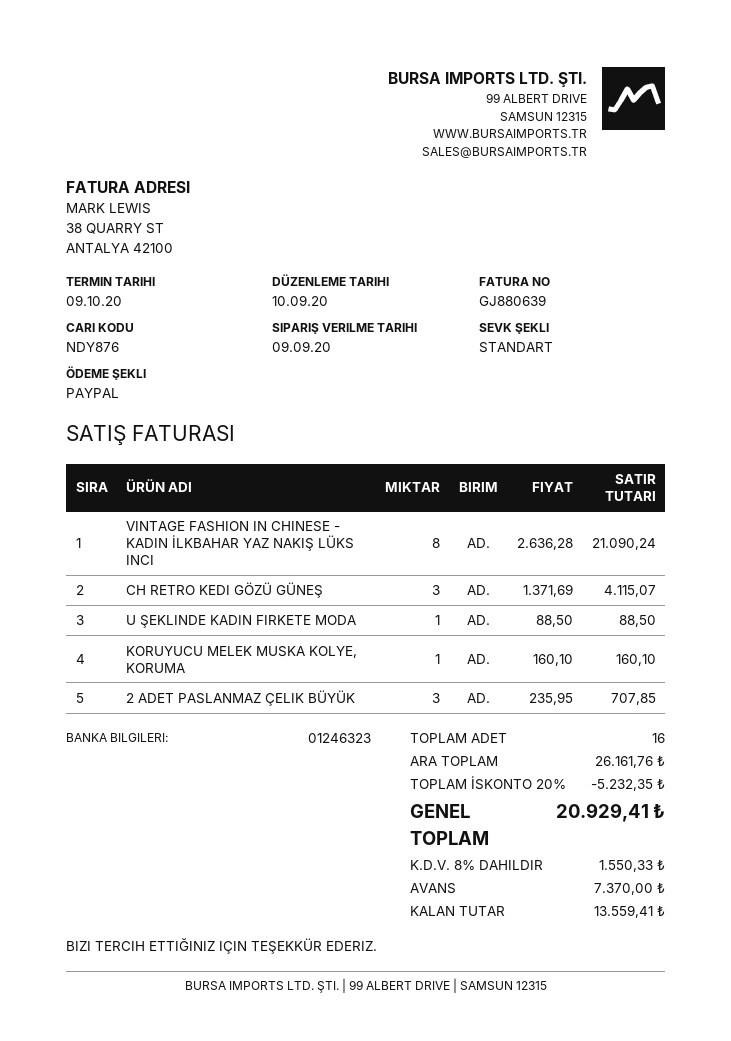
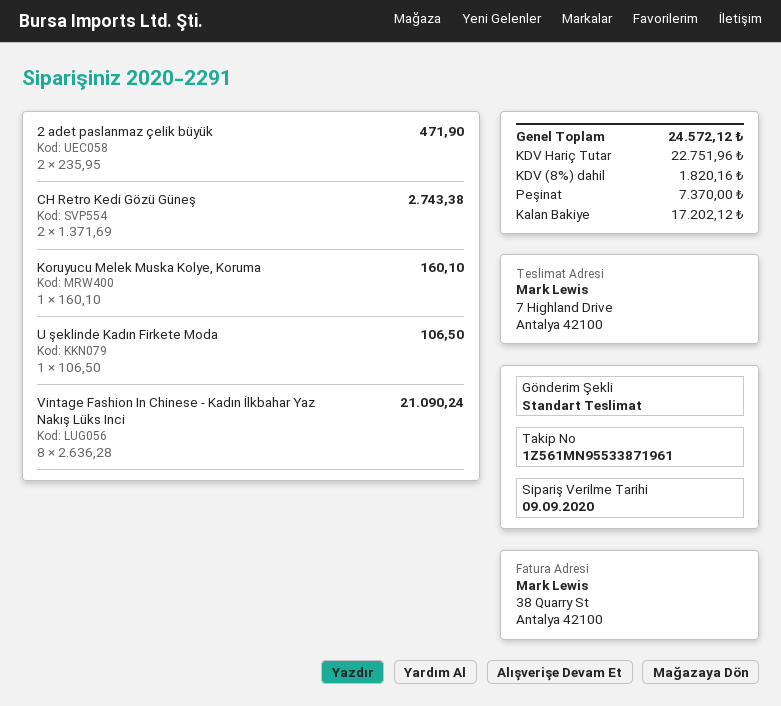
CH RETRO KEDI GÖZÜ GÜNEŞ: 3 x 1371.69 = 4115.07 -> 2 x 1371.69 = 2743.38
U ŞEKLINDE KADIN FIRKETE MODA: 1 x 88.50 = 88.50 -> 1 x 106.50 = 106.50
2 ADET PASLANMAZ ÇELIK BÜYÜK: 3 x 235.95 = 707.85 -> 2 x 235.95 = 471.90
discount: 20% = 5232.35 -> none
tax: 8% = 1550.33 -> 8% = 1820.16
total: 20929.41 -> 24572.12
balance: 13559.41 -> 17202.12

